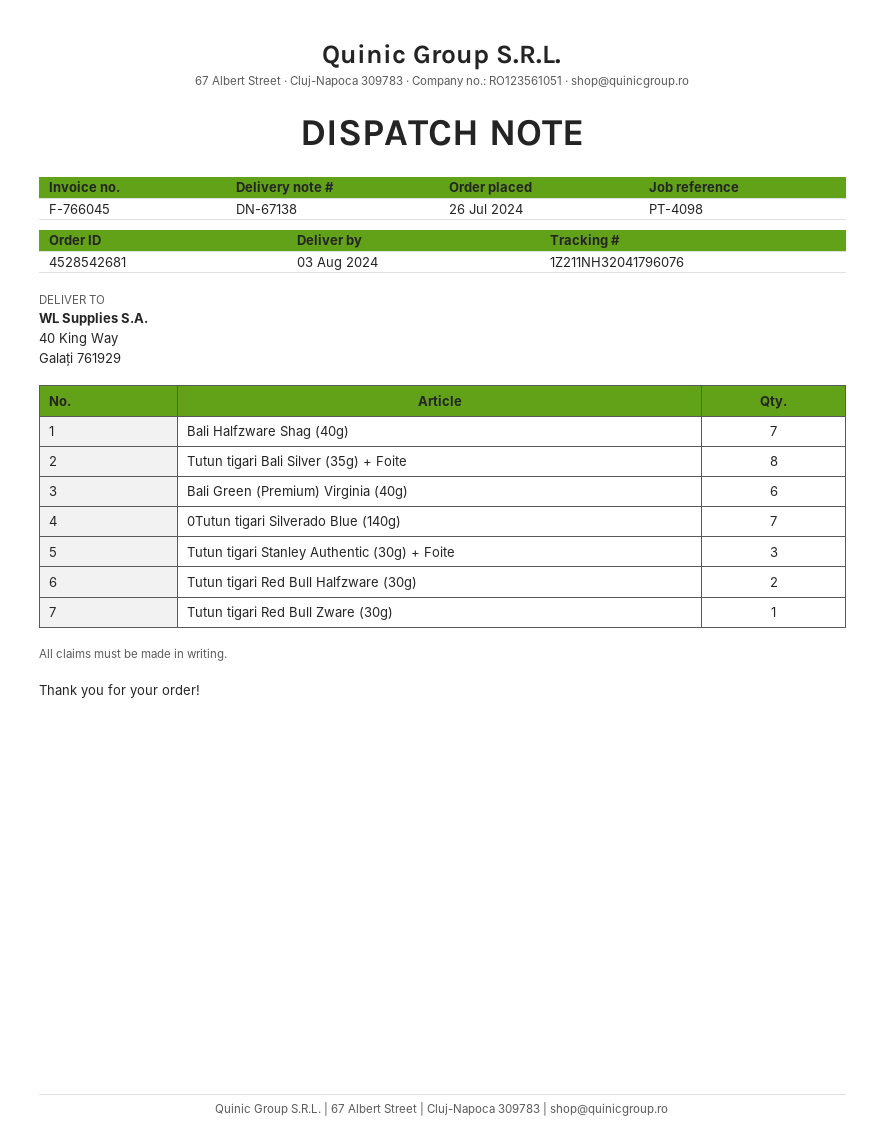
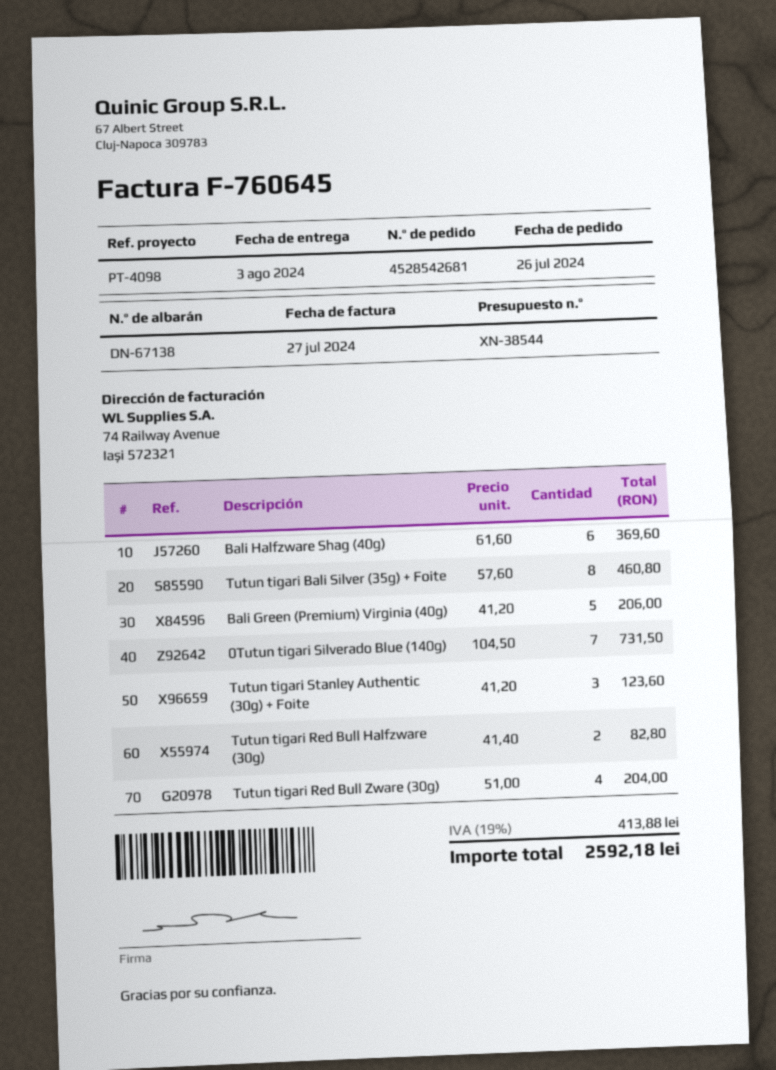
invoice number: F-766045 -> F-760645
Bali Halfzware Shag (40g): 7 -> 6
Bali Green (Premium) Virginia (40g): 6 -> 5
Tutun tigari Red Bull Zware (30g): 1 -> 4

